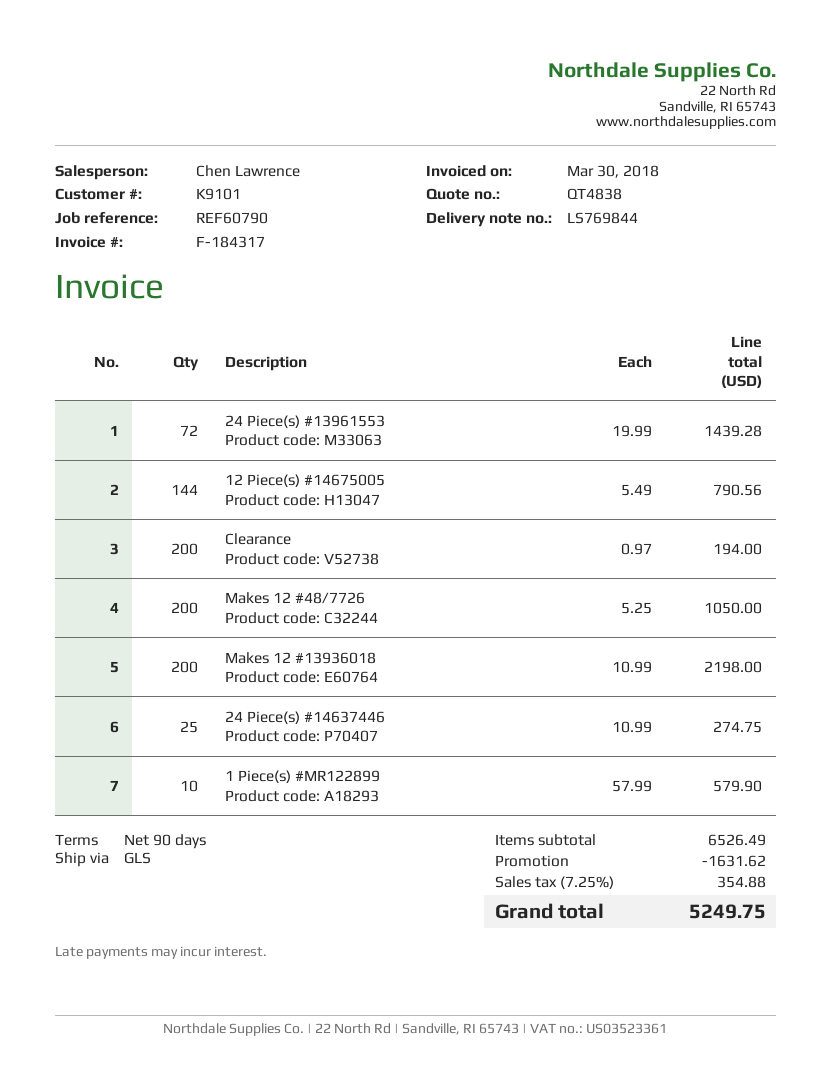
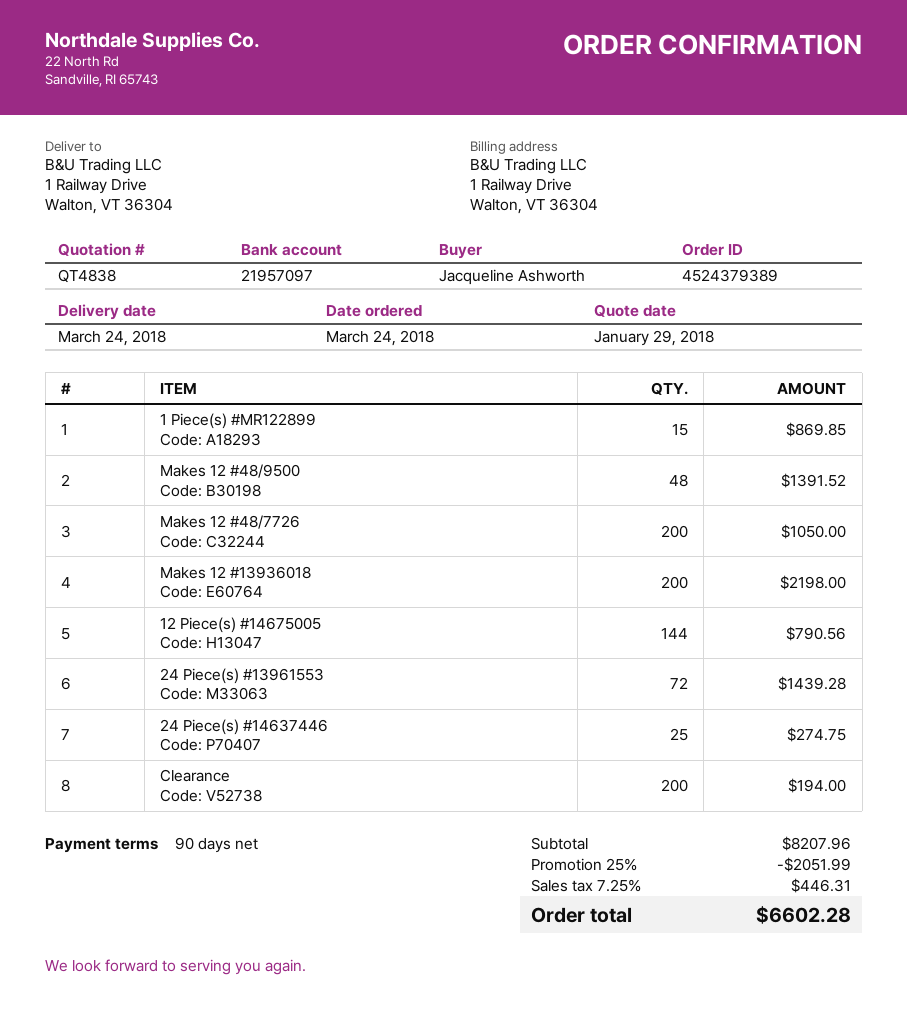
1 Piece(s) #MR122899: 10 for 579.90 -> 15 for 869.85
Makes 12 #48/9500: none -> 48 for 1391.52
subtotal: 6526.49 -> 8207.96
discount: 1631.62 -> 2051.99
tax: 7.25% = 354.88 -> 7.25% = 446.31
total: 5249.75 -> 6602.28

